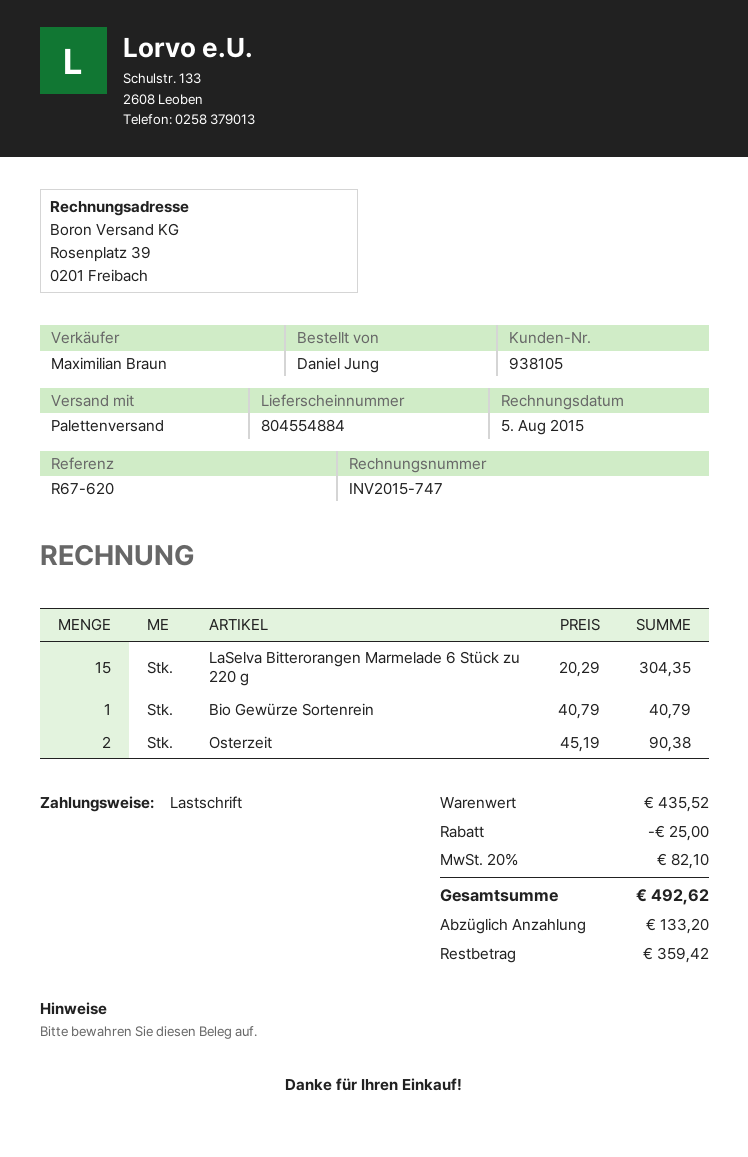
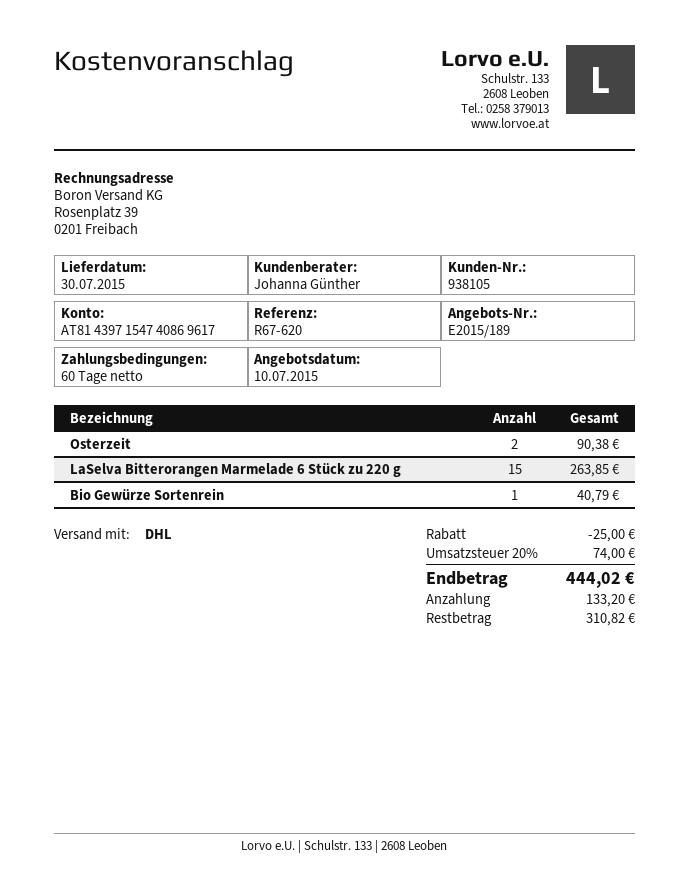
sales rep: Maximilian Braun -> Johanna Günther
shipping method: pallet freight -> DHL
LaSelva Bitterorangen Marmelade 6 Stück zu 220 g: 15 for 304.35 -> 15 for 263.85
tax: 20% = 82.10 -> 20% = 74.00
total: 492.62 -> 444.02
balance: 359.42 -> 310.82

